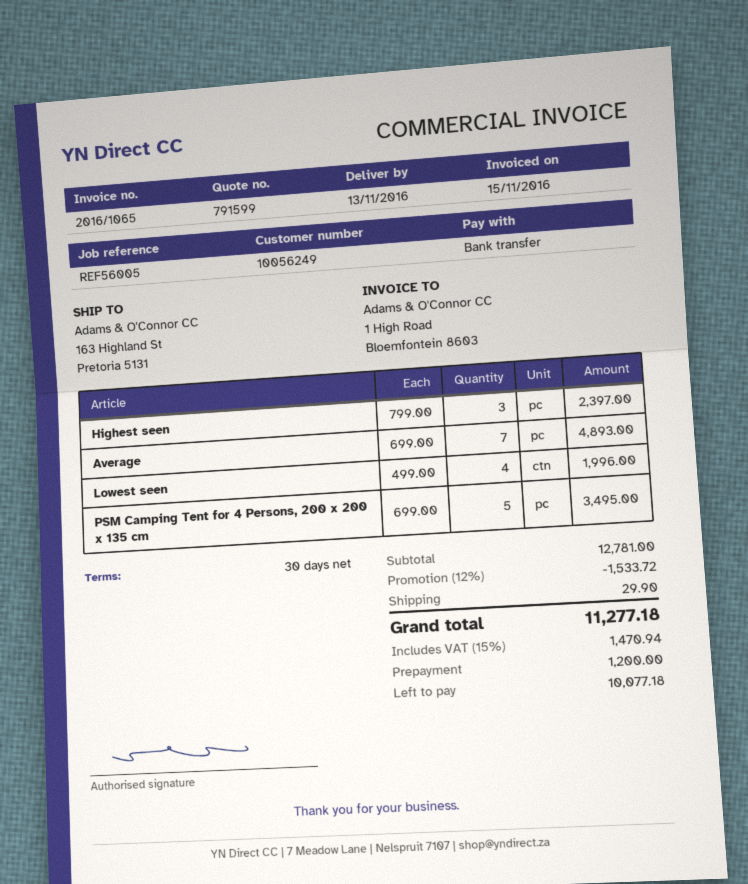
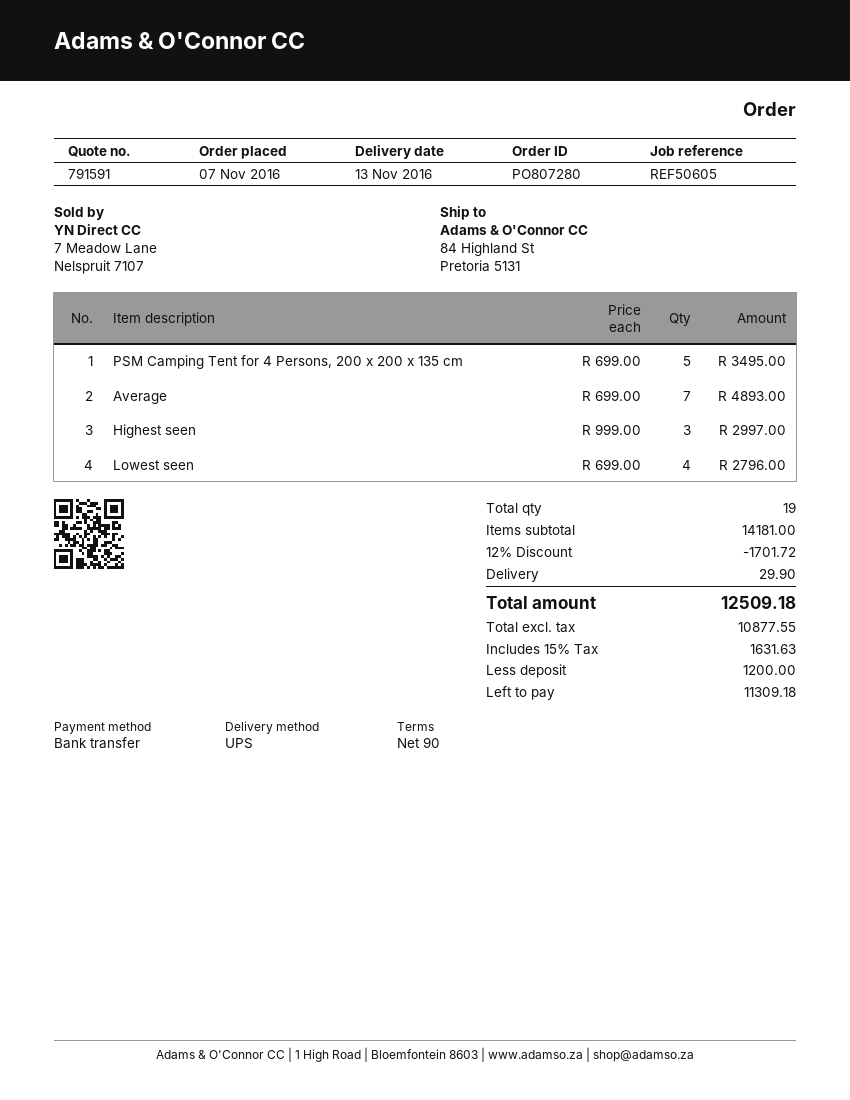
quote number: 791599 -> 791591
payment terms: 30 days -> 90 days
reference: REF56005 -> REF50605
ship to: 163 Highland St, Pretoria 5131 -> 84 Highland St, Pretoria 5131
Highest seen: 3 x 799.00 = 2397.00 -> 3 x 999.00 = 2997.00
Lowest seen: 4 x 499.00 = 1996.00 -> 4 x 699.00 = 2796.00
subtotal: 12781.00 -> 14181.00
discount: 12% = 1533.72 -> 12% = 1701.72
tax: 15% = 1470.94 -> 15% = 1631.63
total: 11277.18 -> 12509.18
balance: 10077.18 -> 11309.18

